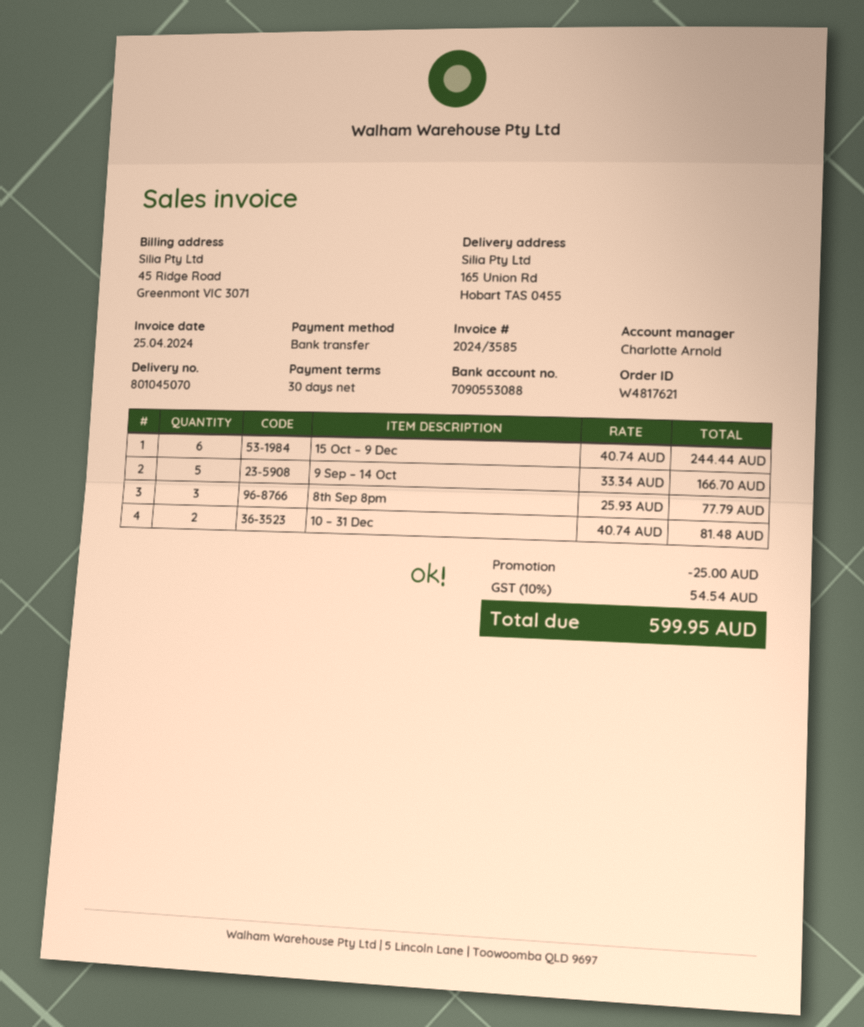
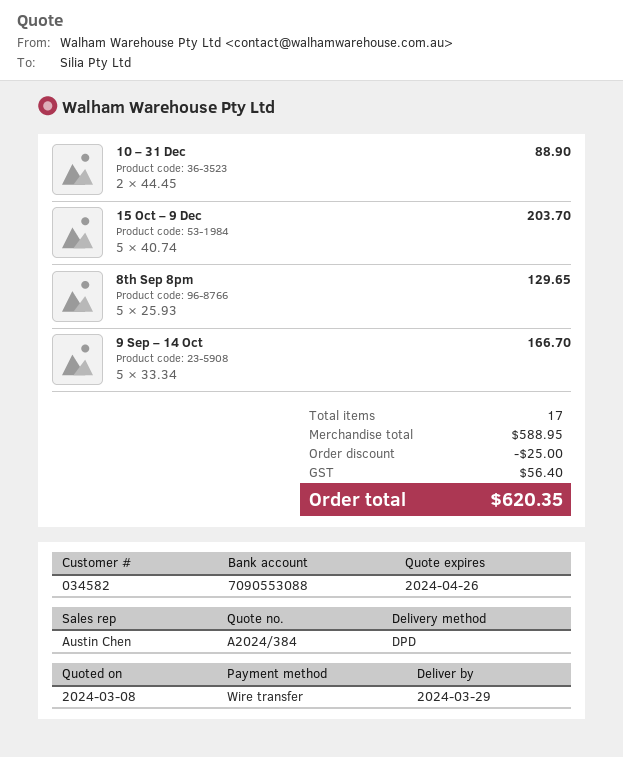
sales rep: Charlotte Arnold -> Austin Chen
15 Oct – 9 Dec: 6 x 40.74 = 244.44 -> 5 x 40.74 = 203.70
8th Sep 8pm: 3 x 25.93 = 77.79 -> 5 x 25.93 = 129.65
10 – 31 Dec: 2 x 40.74 = 81.48 -> 2 x 44.45 = 88.90
tax: 54.54 -> 56.40
total: 599.95 -> 620.35

